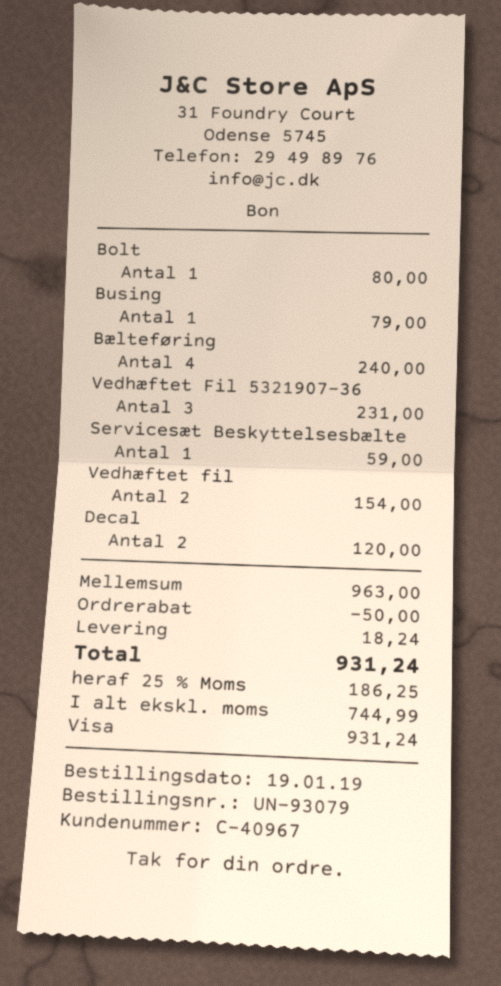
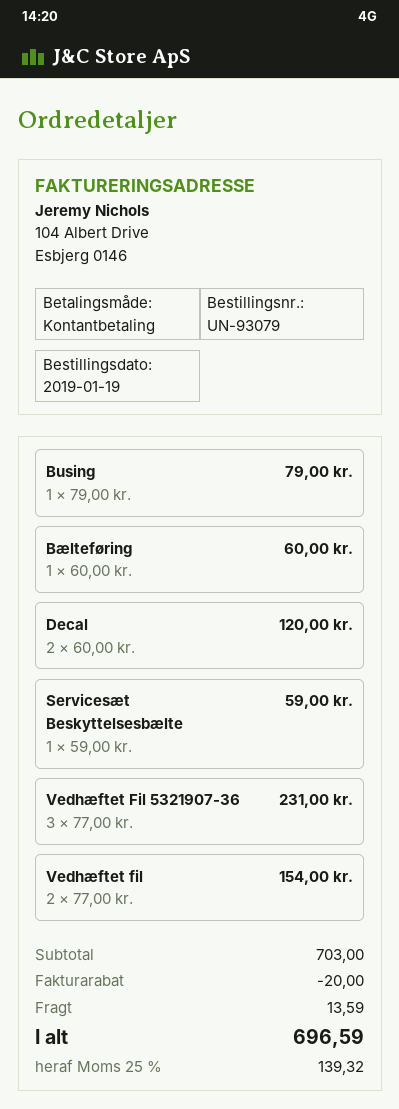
payment method: Visa -> cash
Bolt: 1 for 80.00 -> none
Bælteføring: 4 for 240.00 -> 1 for 60.00
subtotal: 963.00 -> 703.00
discount: 50.00 -> 20.00
shipping: 18.24 -> 13.59
tax: 25% = 186.25 -> 25% = 139.32
total: 931.24 -> 696.59

